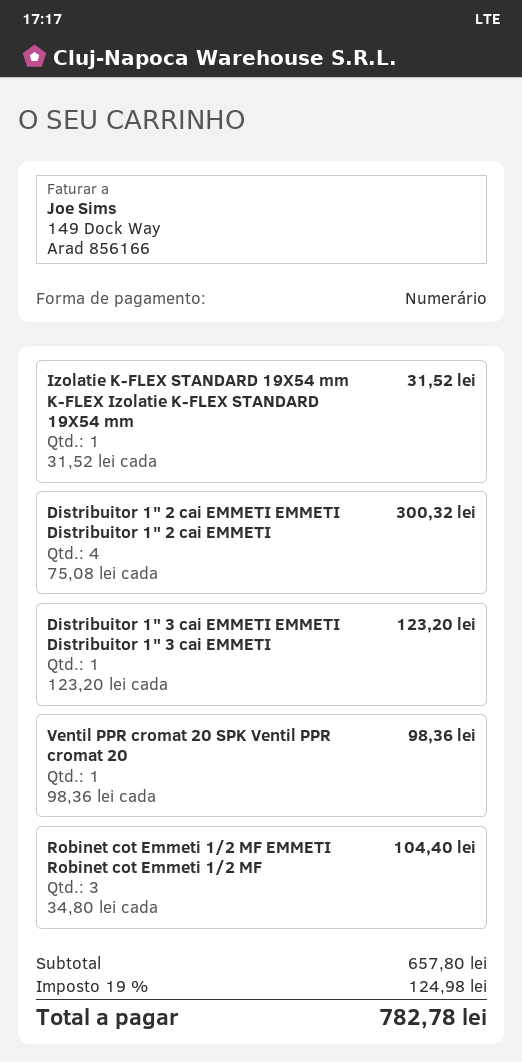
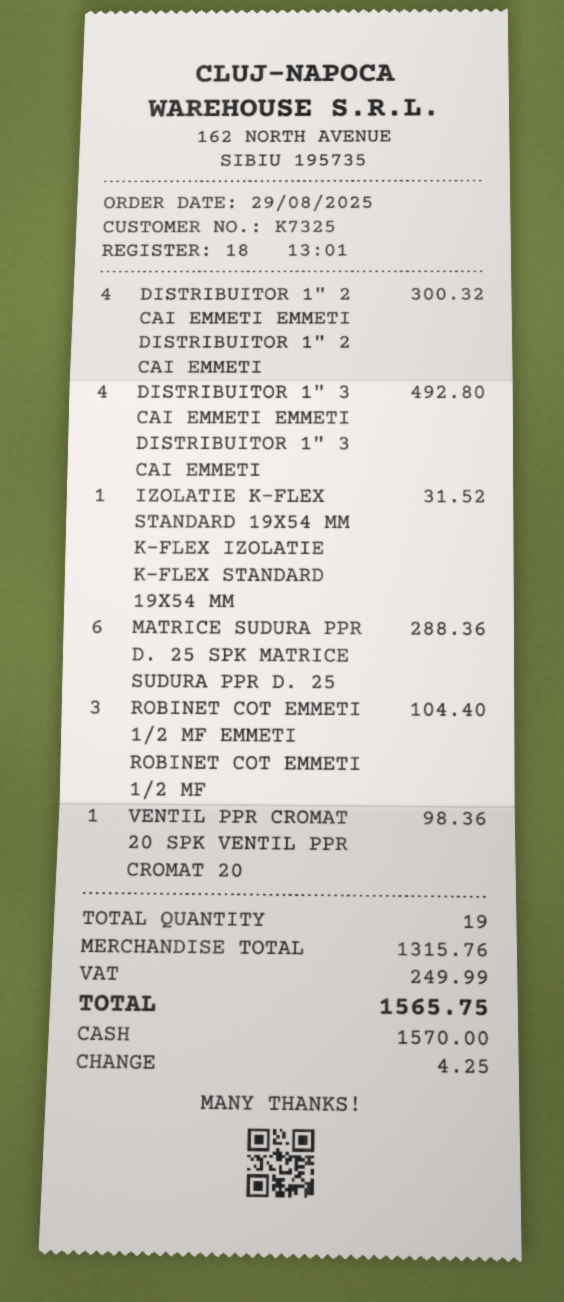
Distribuitor 1" 3 cai EMMETI EMMETI Distribuitor 1" 3 cai EMMETI: 1 for 123.20 -> 4 for 492.80
MATRICE SUDURA PPR D. 25 SPK MATRICE SUDURA PPR D. 25: none -> 6 for 288.36
subtotal: 657.80 -> 1315.76
tax: 124.98 -> 249.99
total: 782.78 -> 1565.75

